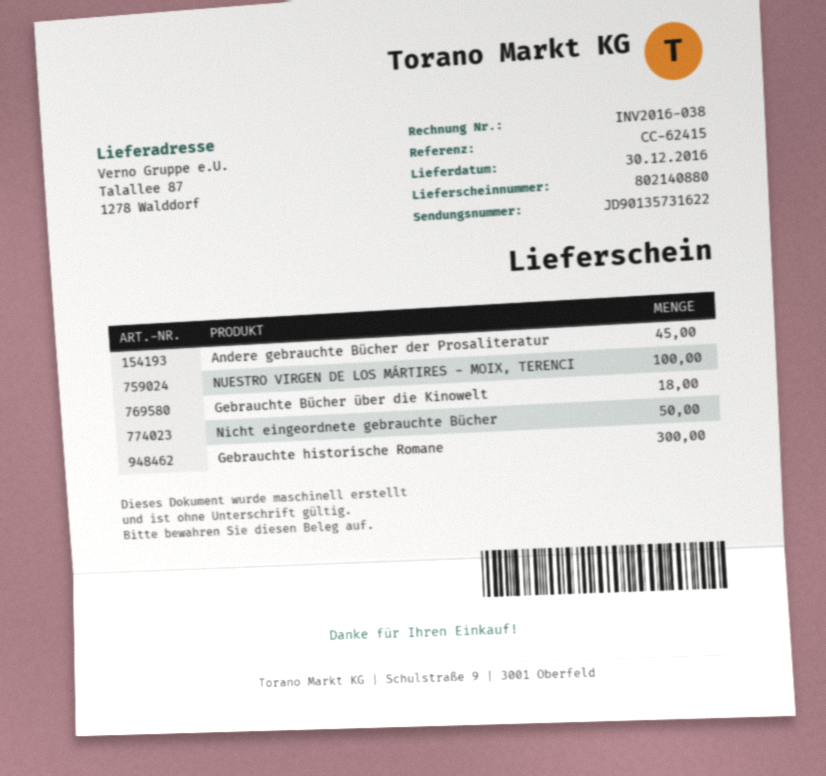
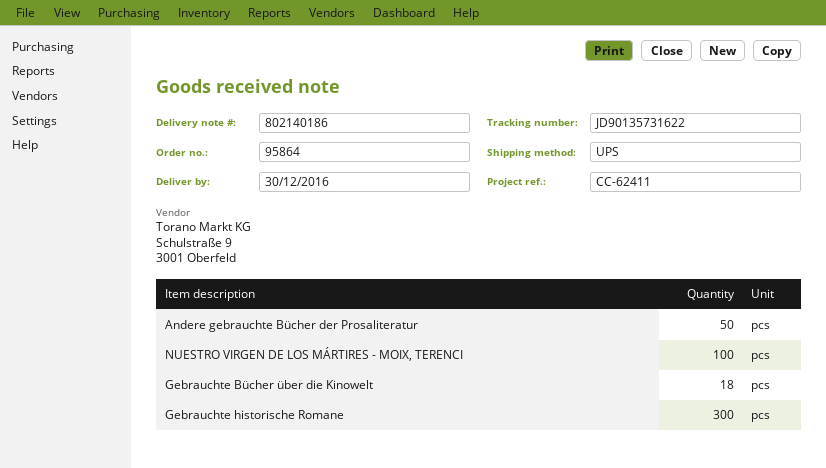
delivery note number: 802140880 -> 802140186
reference: CC-62415 -> CC-62411
Andere gebrauchte Bücher der Prosaliteratur: 45 -> 50
Nicht eingeordnete gebrauchte Bücher: 50 -> none

